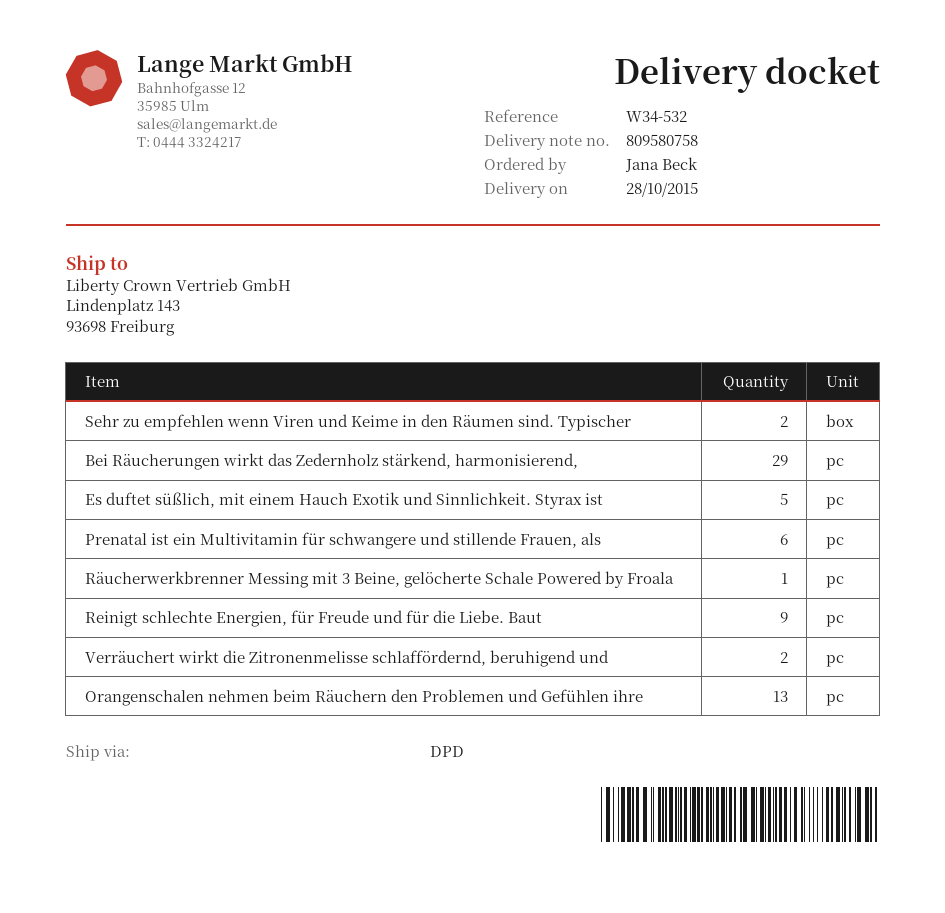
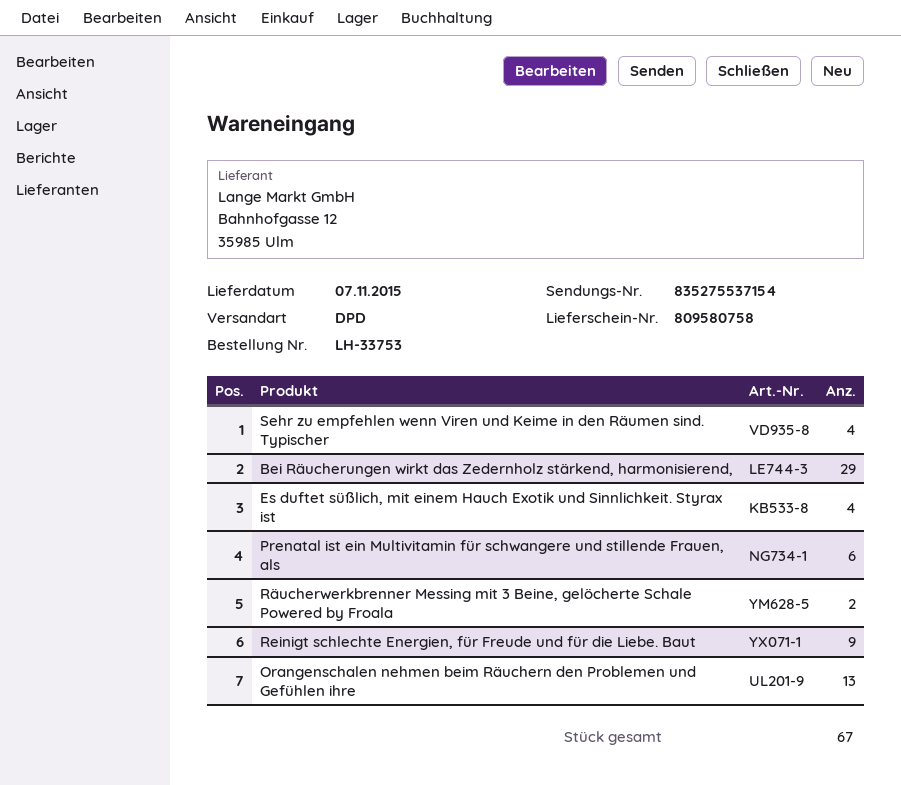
delivery date: 2015-10-28 -> 2015-11-07
Sehr zu empfehlen wenn Viren und Keime in den Räumen sind. Typischer: 2 -> 4
Es duftet süßlich, mit einem Hauch Exotik und Sinnlichkeit. Styrax ist: 5 -> 4
Räucherwerkbrenner Messing mit 3 Beine, gelöcherte Schale Powered by Froala: 1 -> 2
Verräuchert wirkt die Zitronenmelisse schlaffördernd, beruhigend und: 2 -> none

